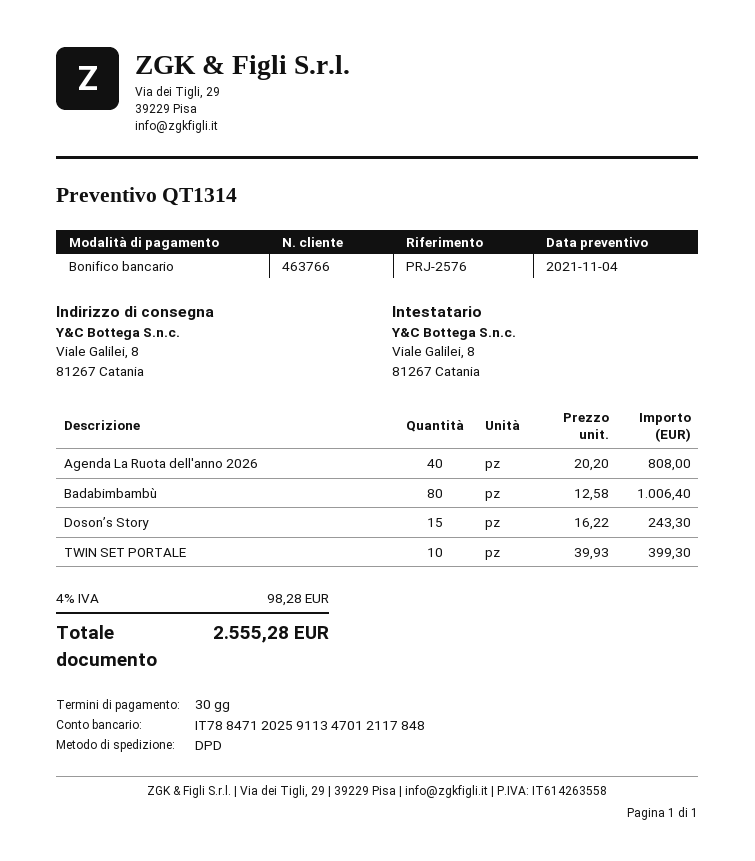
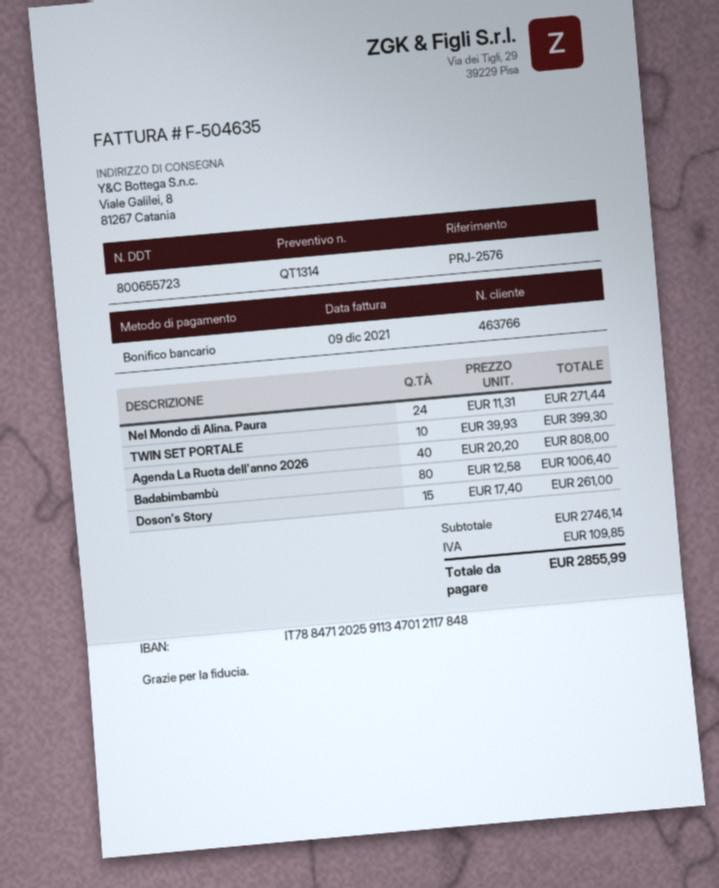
Doson’s Story: 15 x 16.22 = 243.30 -> 15 x 17.40 = 261.00
Nel Mondo di Alina. Paura: none -> 24 x 11.31 = 271.44
tax: 98.28 -> 109.85
total: 2555.28 -> 2855.99

